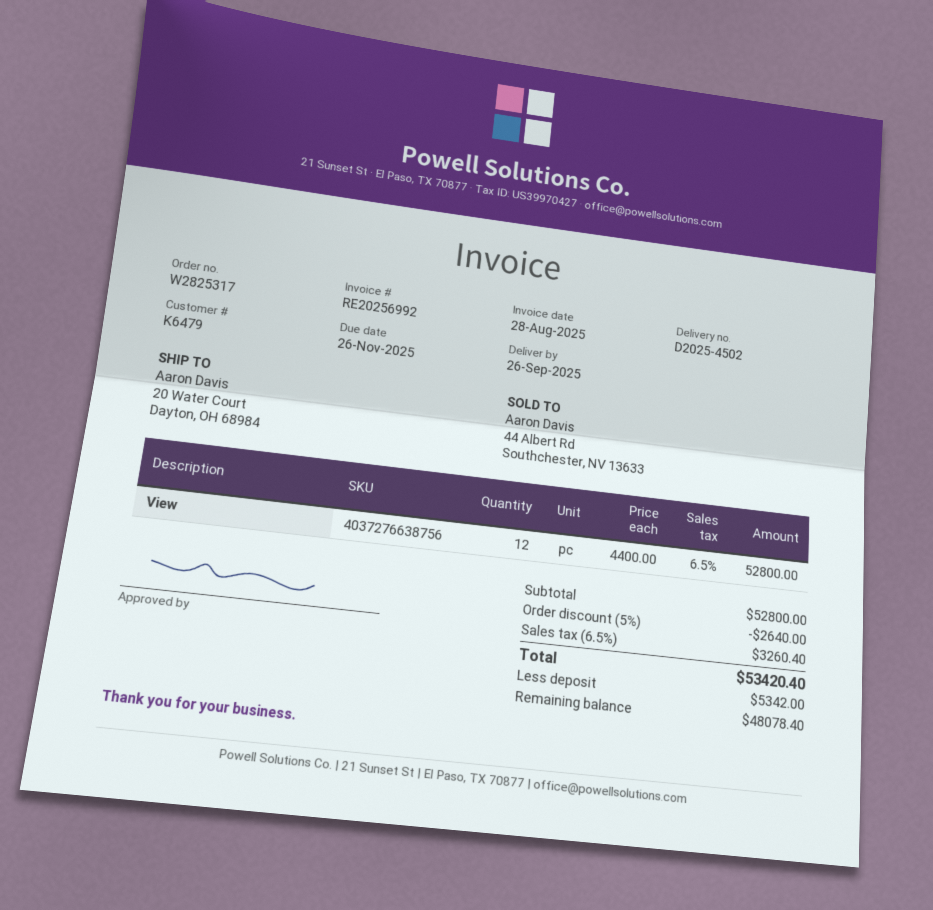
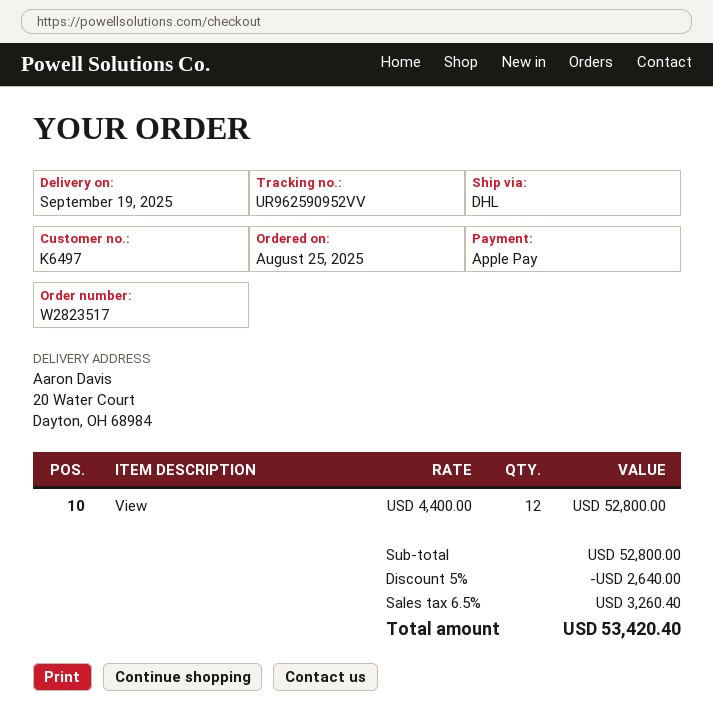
order number: W2825317 -> W2823517
delivery date: 2025-09-26 -> 2025-09-19
customer number: K6479 -> K6497

